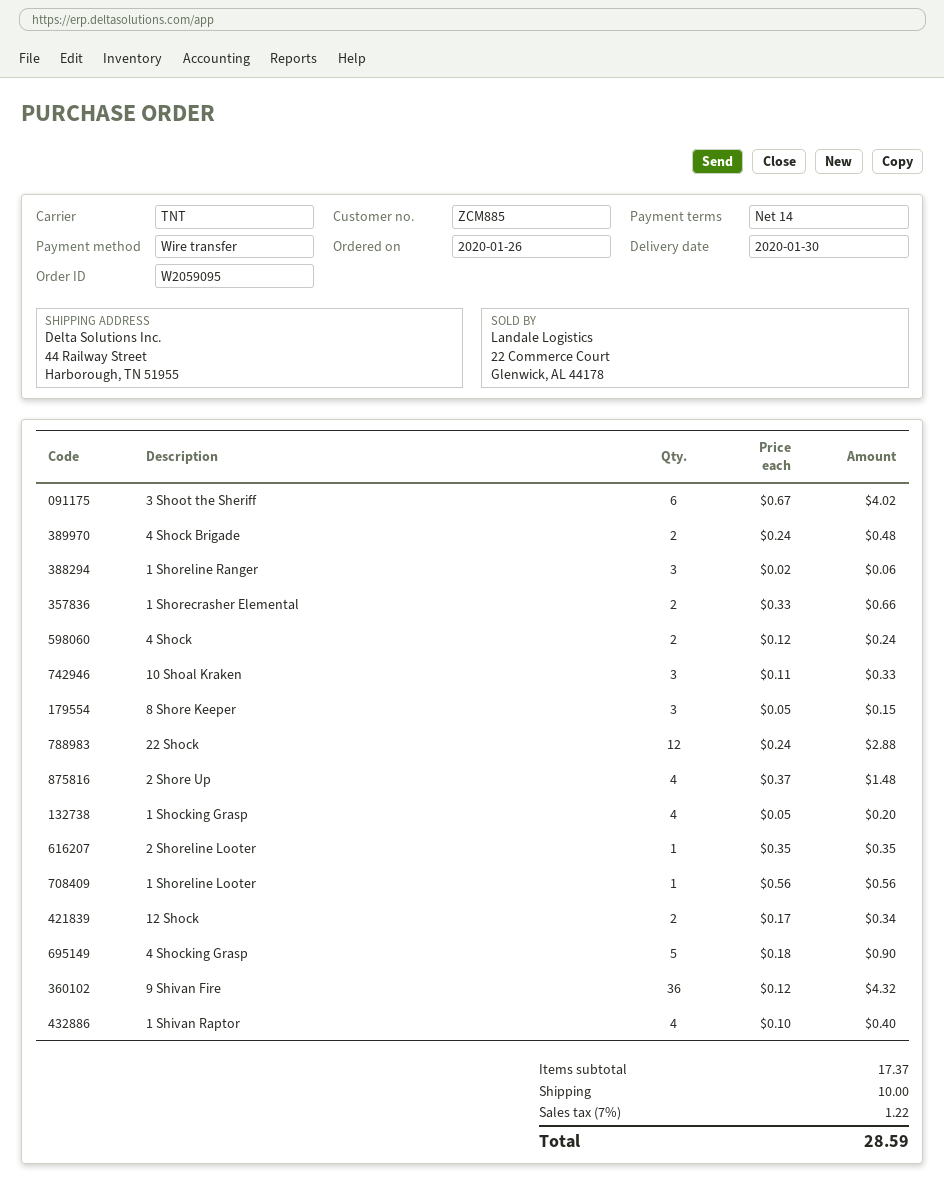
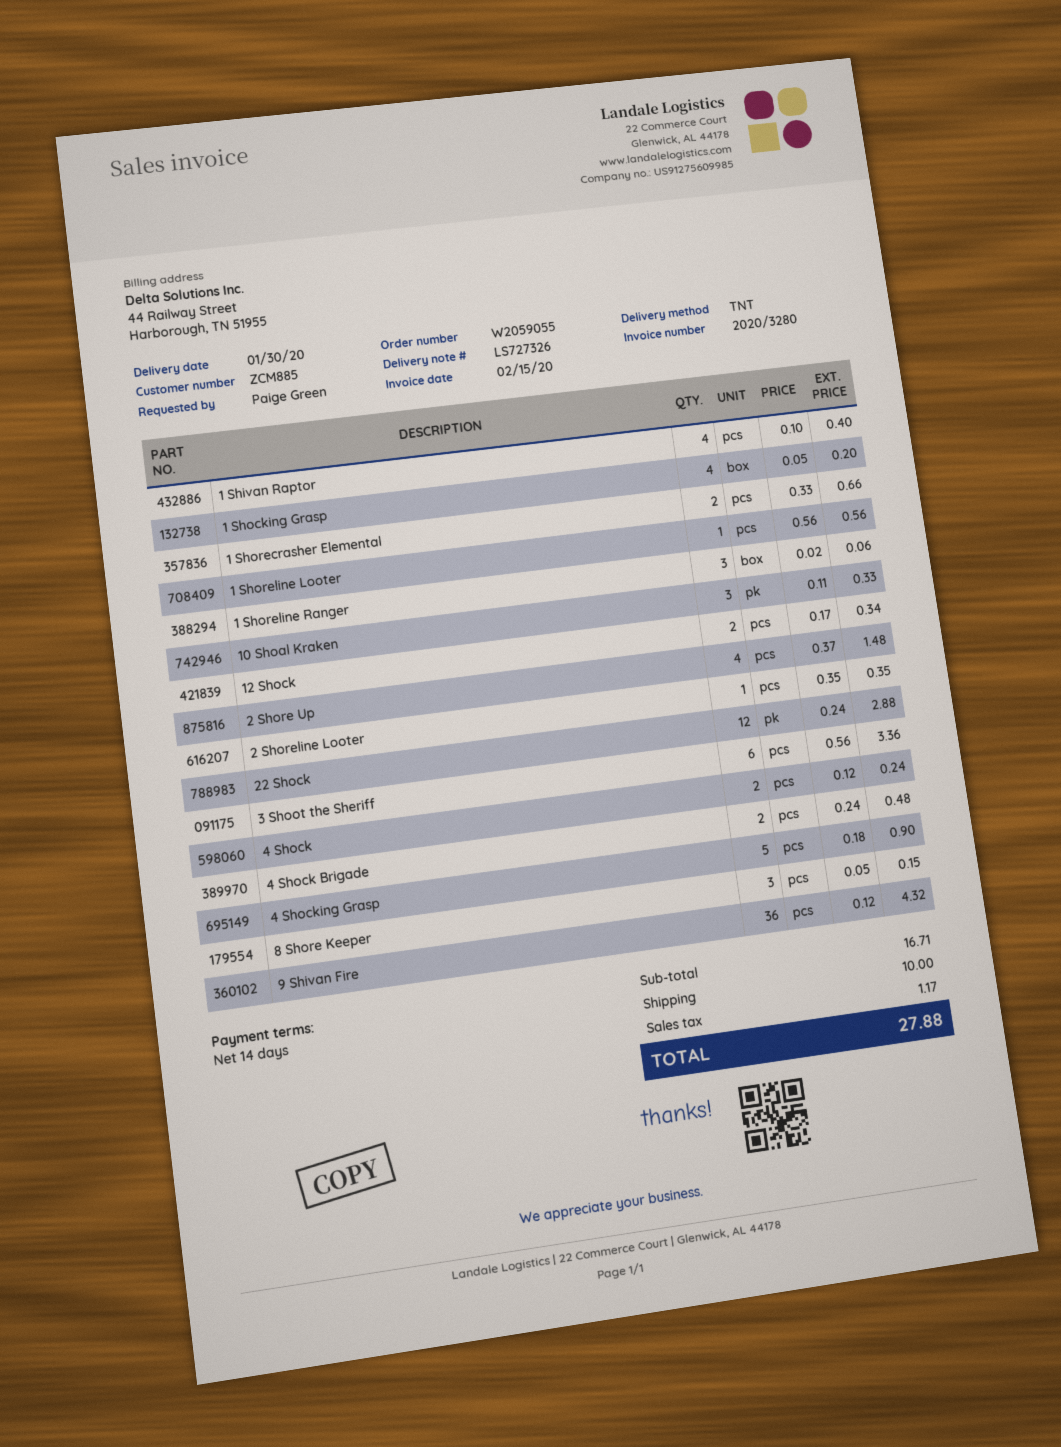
order number: W2059095 -> W2059055
3 Shoot the Sheriff: 6 x 0.67 = 4.02 -> 6 x 0.56 = 3.36
subtotal: 17.37 -> 16.71
tax: 1.22 -> 1.17
total: 28.59 -> 27.88

